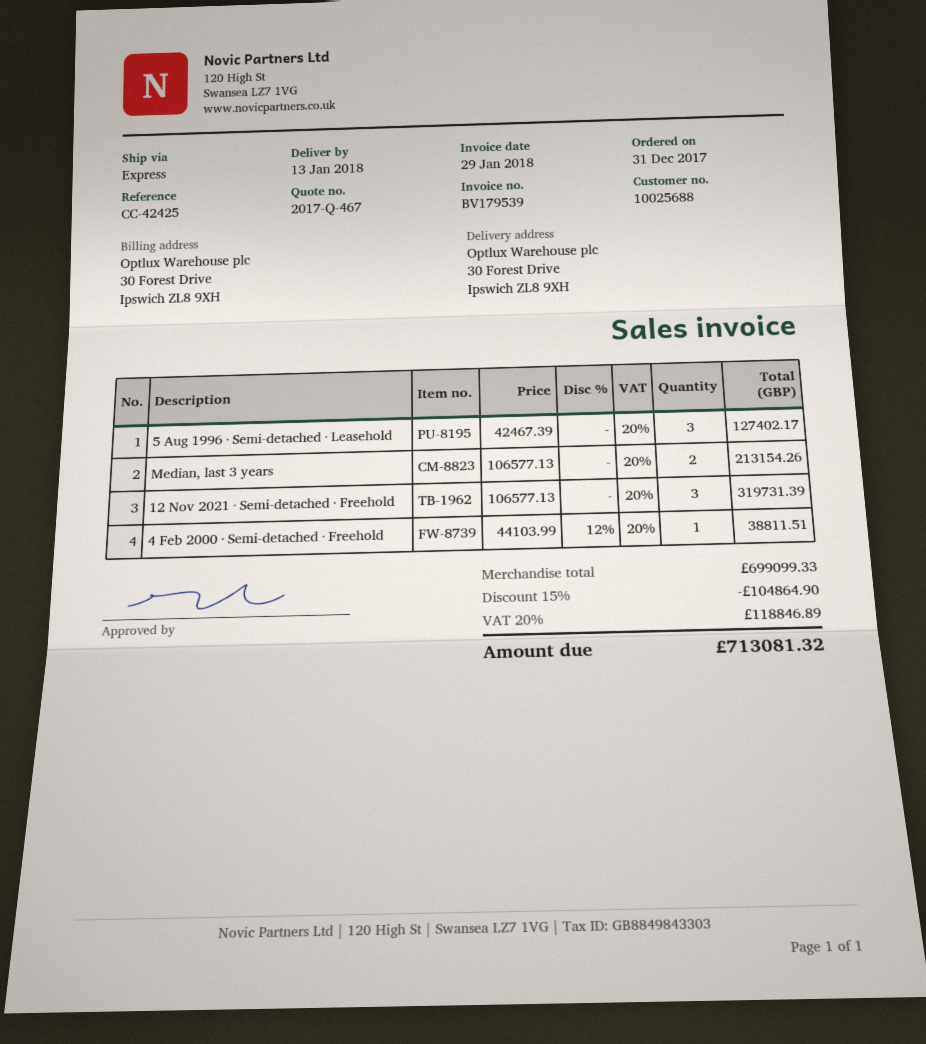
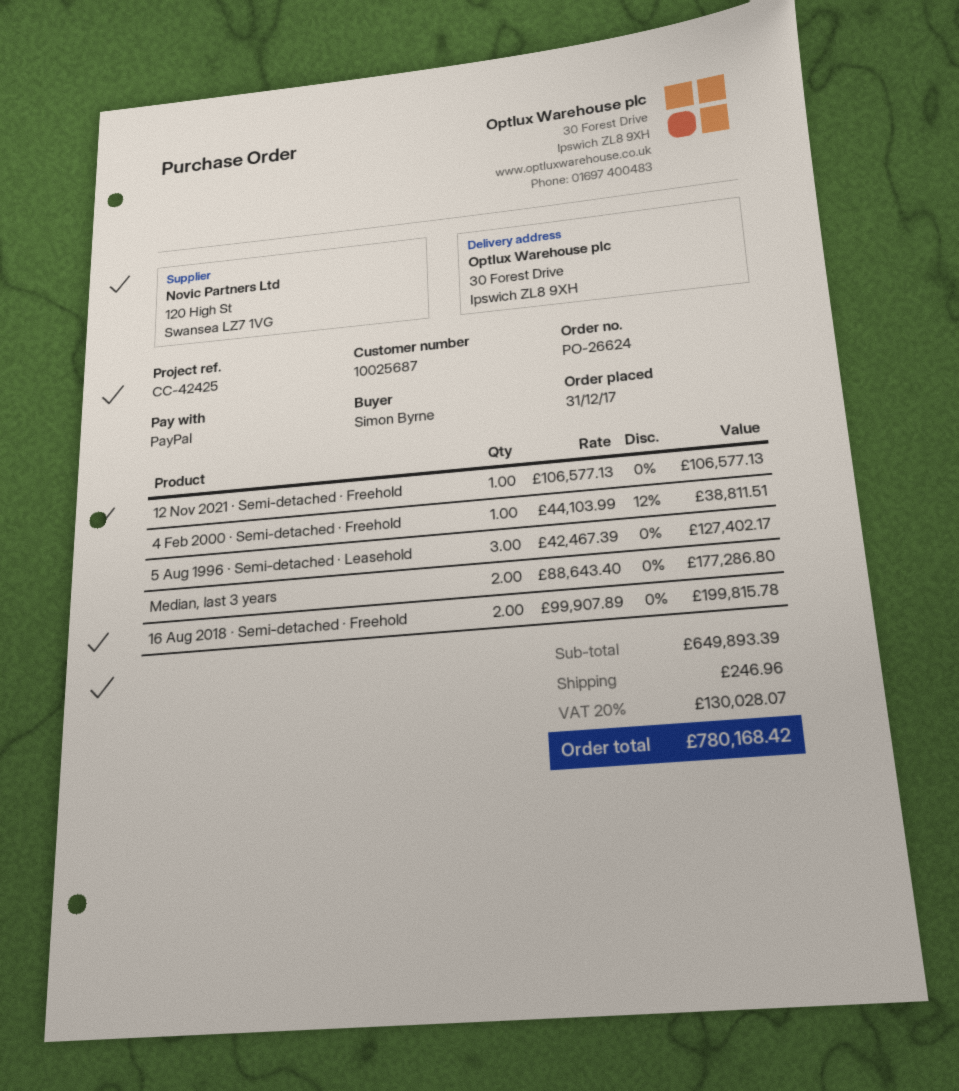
customer number: 10025688 -> 10025687
Median, last 3 years: 2 x 106577.13 = 213154.26 -> 2 x 88643.40 = 177286.80
12 Nov 2021 · Semi-detached · Freehold: 3 x 106577.13 = 319731.39 -> 1 x 106577.13 = 106577.13
16 Aug 2018 · Semi-detached · Freehold: none -> 2 x 99907.89 = 199815.78
subtotal: 699099.33 -> 649893.39
discount: 15% = 104864.90 -> none
shipping: none -> 246.96
tax: 20% = 118846.89 -> 20% = 130028.07
total: 713081.32 -> 780168.42

